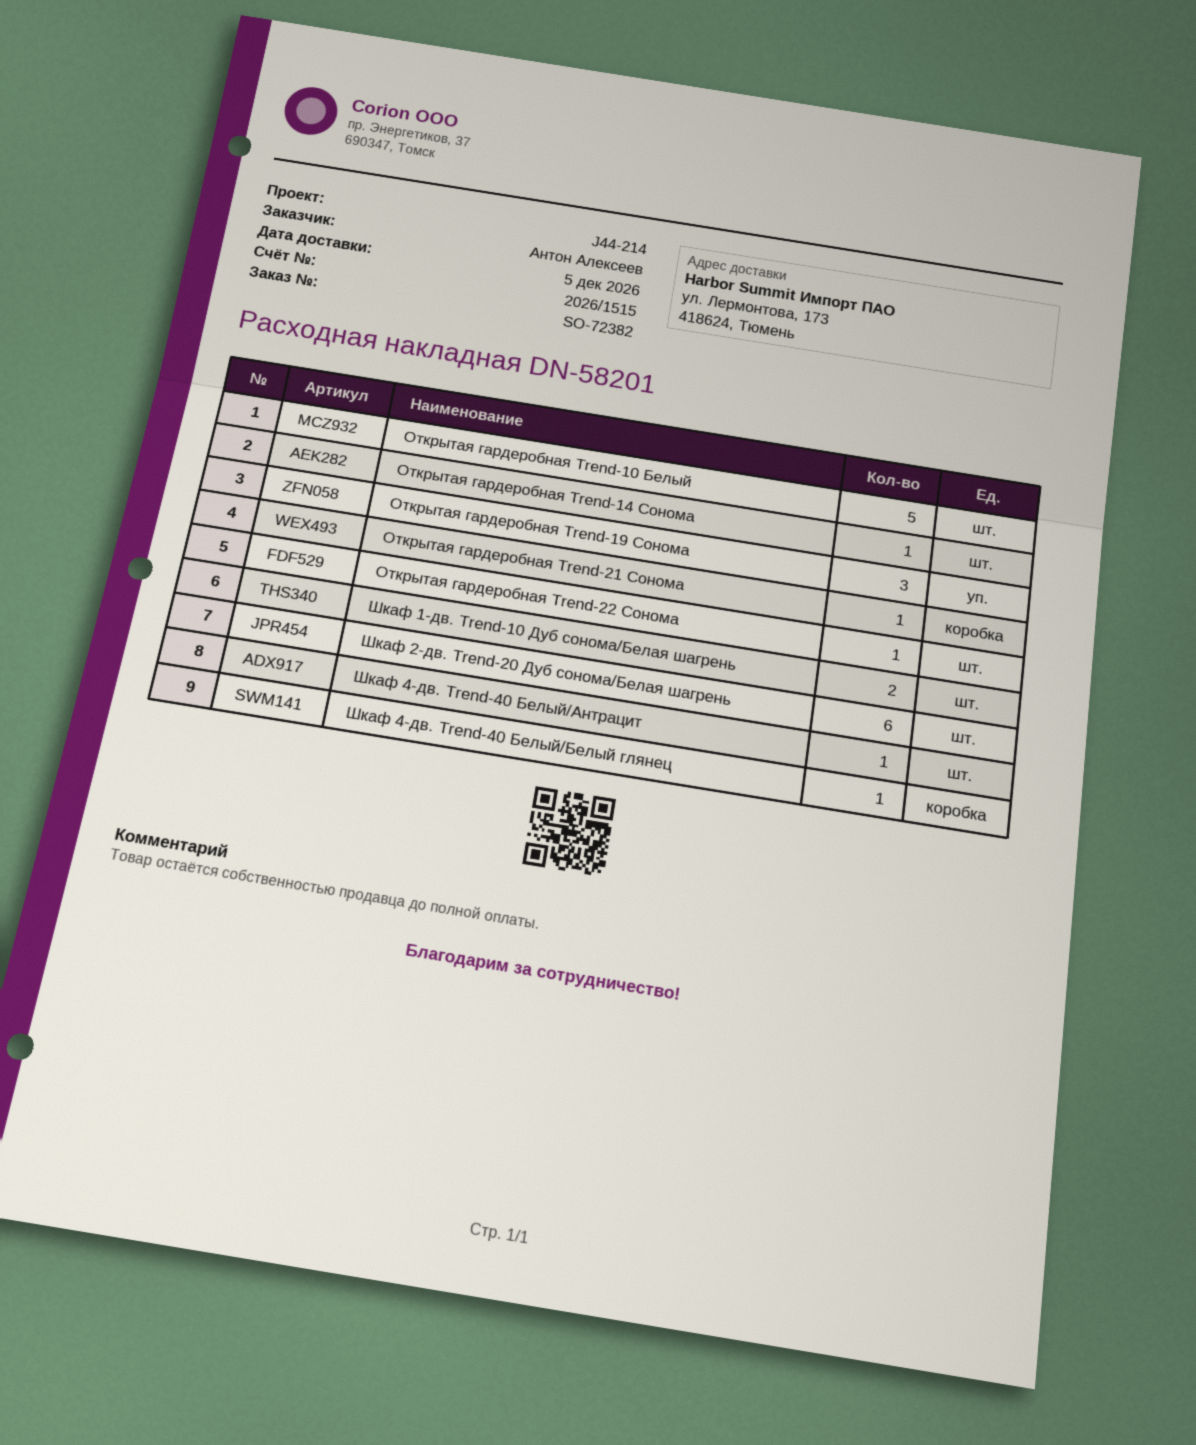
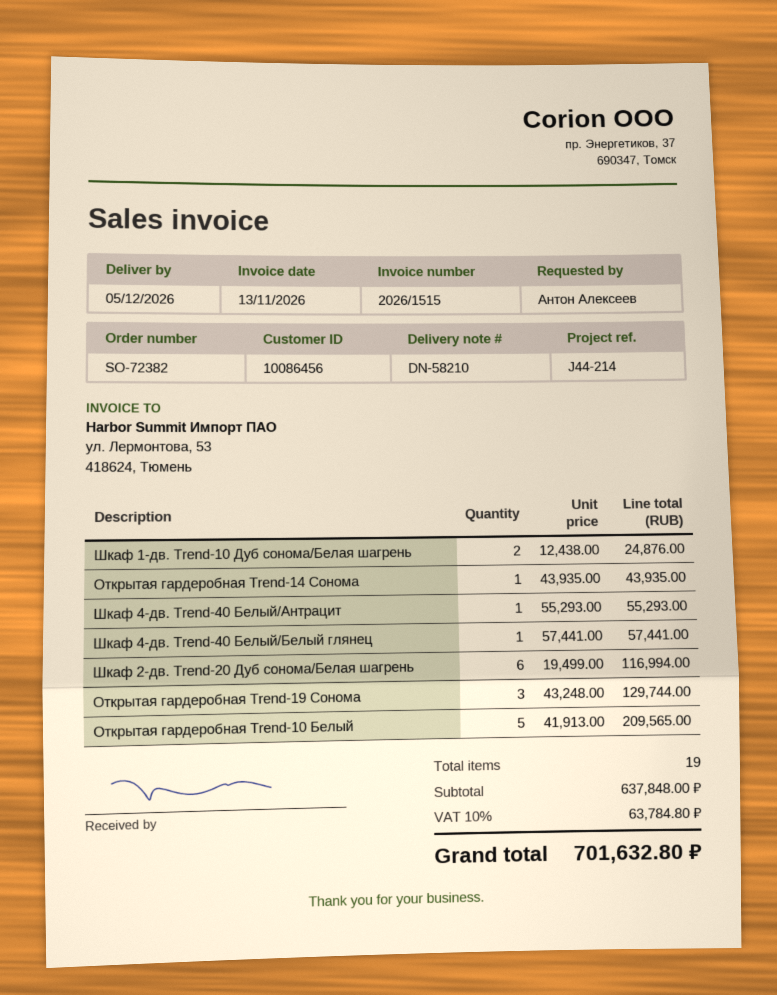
delivery note number: DN-58201 -> DN-58210
Открытая гардеробная Trend-21 Сонома: 1 -> none
Открытая гардеробная Trend-22 Сонома: 1 -> none

